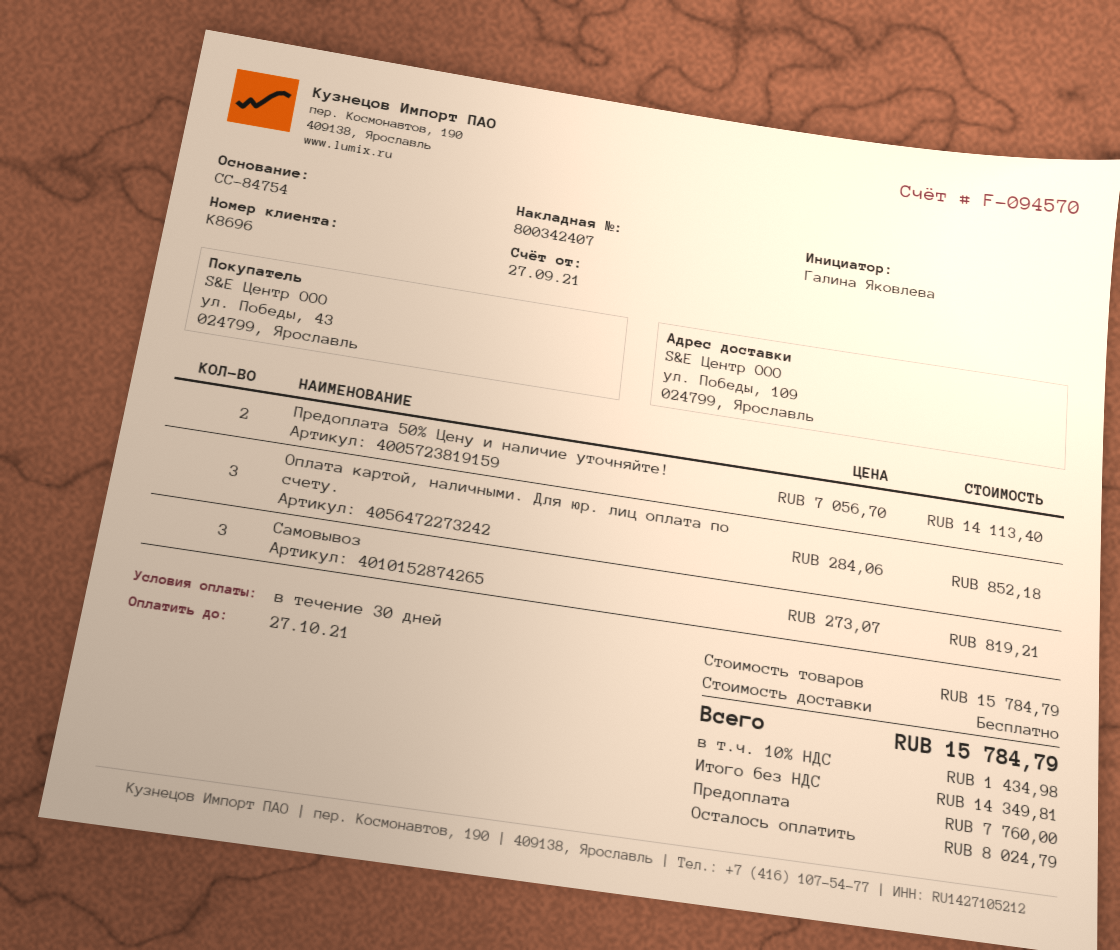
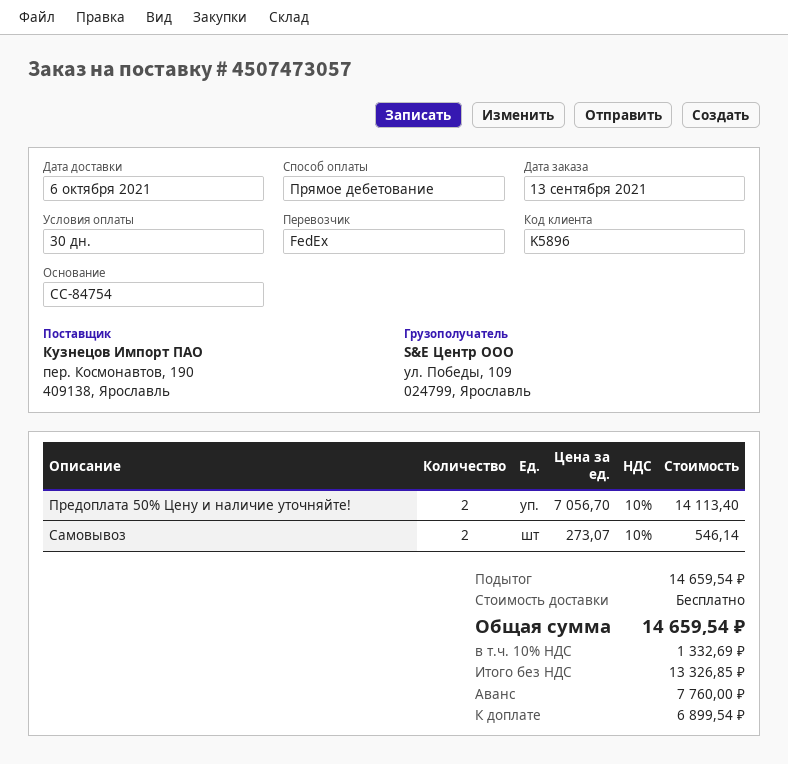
customer number: K8696 -> K5896
Оплата картой, наличными. Для юр. лиц оплата по счету.: 3 x 284.06 = 852.18 -> none
Самовывоз: 3 x 273.07 = 819.21 -> 2 x 273.07 = 546.14
subtotal: 15784.79 -> 14659.54
net: 14349.81 -> 13326.85
tax: 10% = 1434.98 -> 10% = 1332.69
total: 15784.79 -> 14659.54
balance: 8024.79 -> 6899.54

